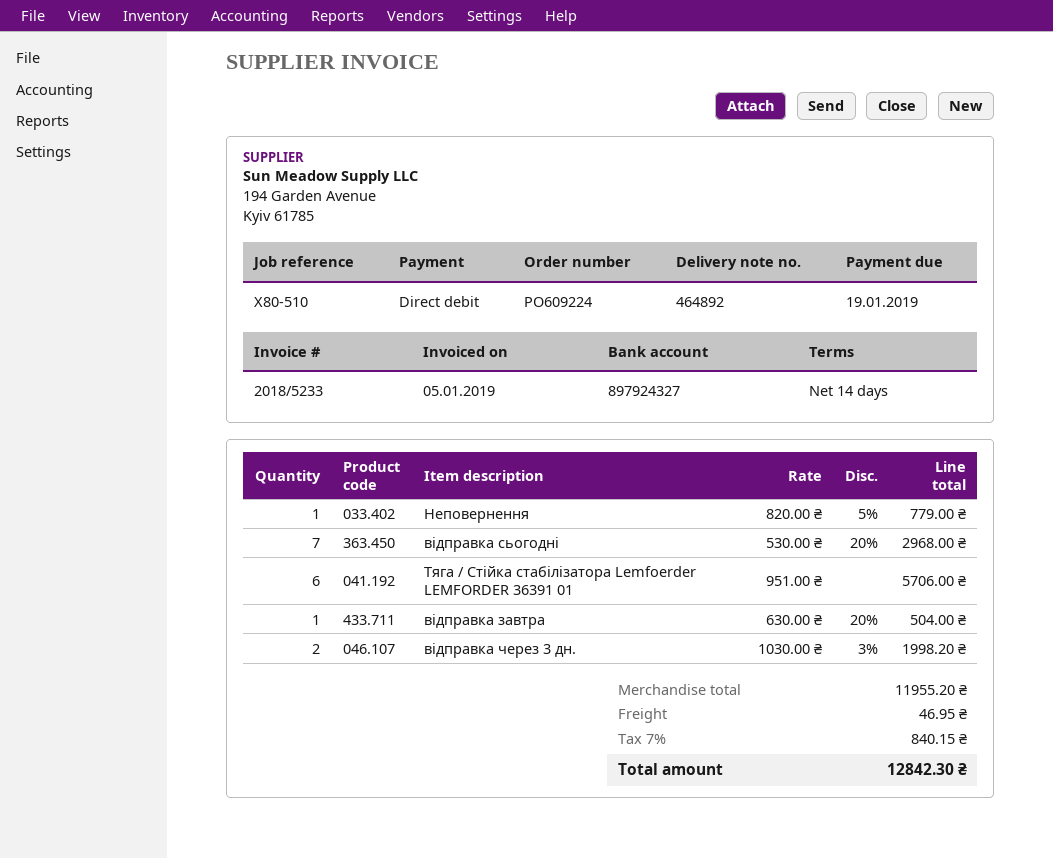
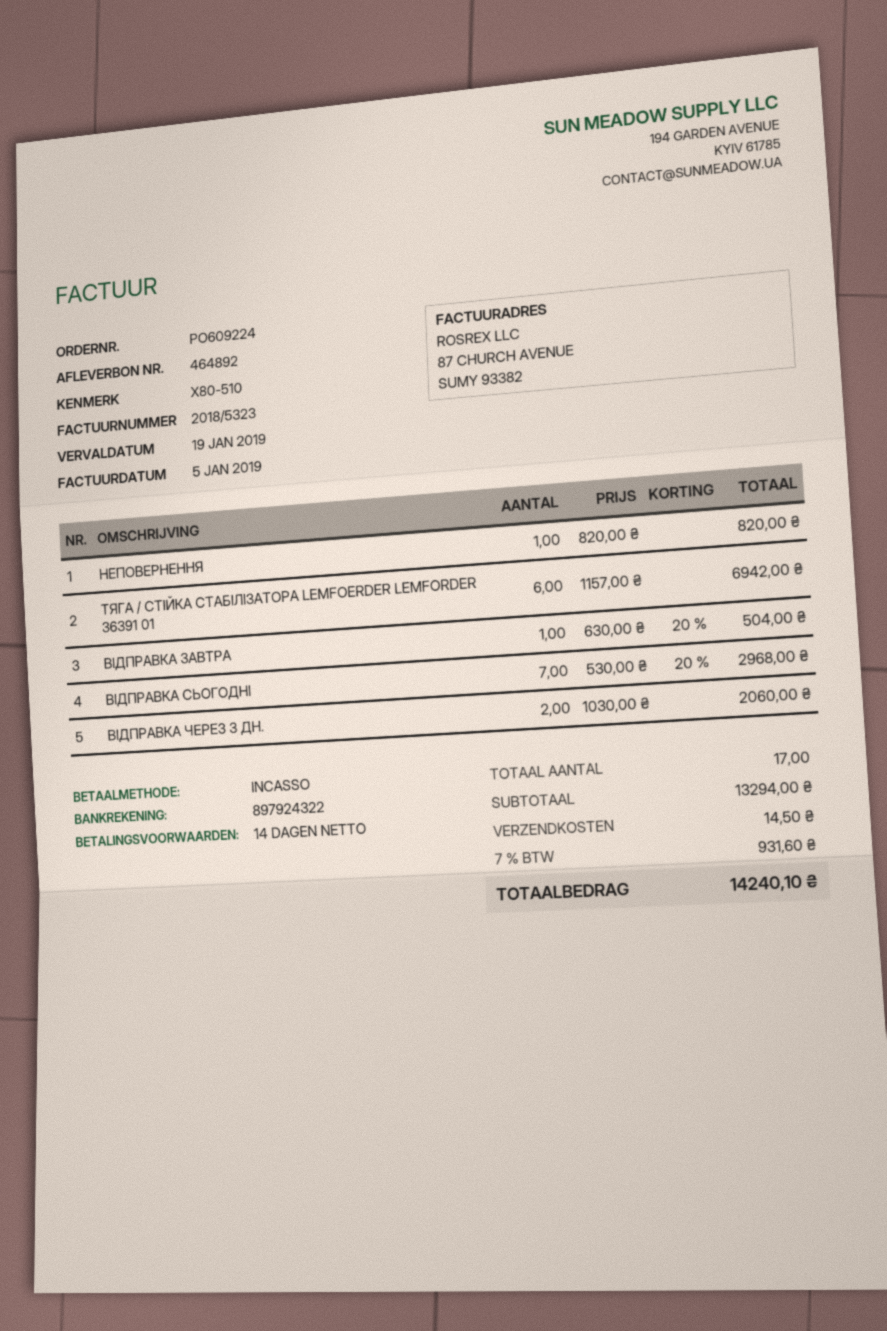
invoice number: 2018/5233 -> 2018/5323
bank account: 897924327 -> 897924322
Неповернення: 1 x 820.00 - 5% = 779.00 -> 1 x 820.00 = 820.00
Тяга / Стійка стабілізатора Lemfoerder LEMFORDER 36391 01: 6 x 951.00 = 5706.00 -> 6 x 1157.00 = 6942.00
відправка через 3 дн.: 2 x 1030.00 - 3% = 1998.20 -> 2 x 1030.00 = 2060.00
subtotal: 11955.20 -> 13294.00
shipping: 46.95 -> 14.50
tax: 7% = 840.15 -> 7% = 931.60
total: 12842.30 -> 14240.10

